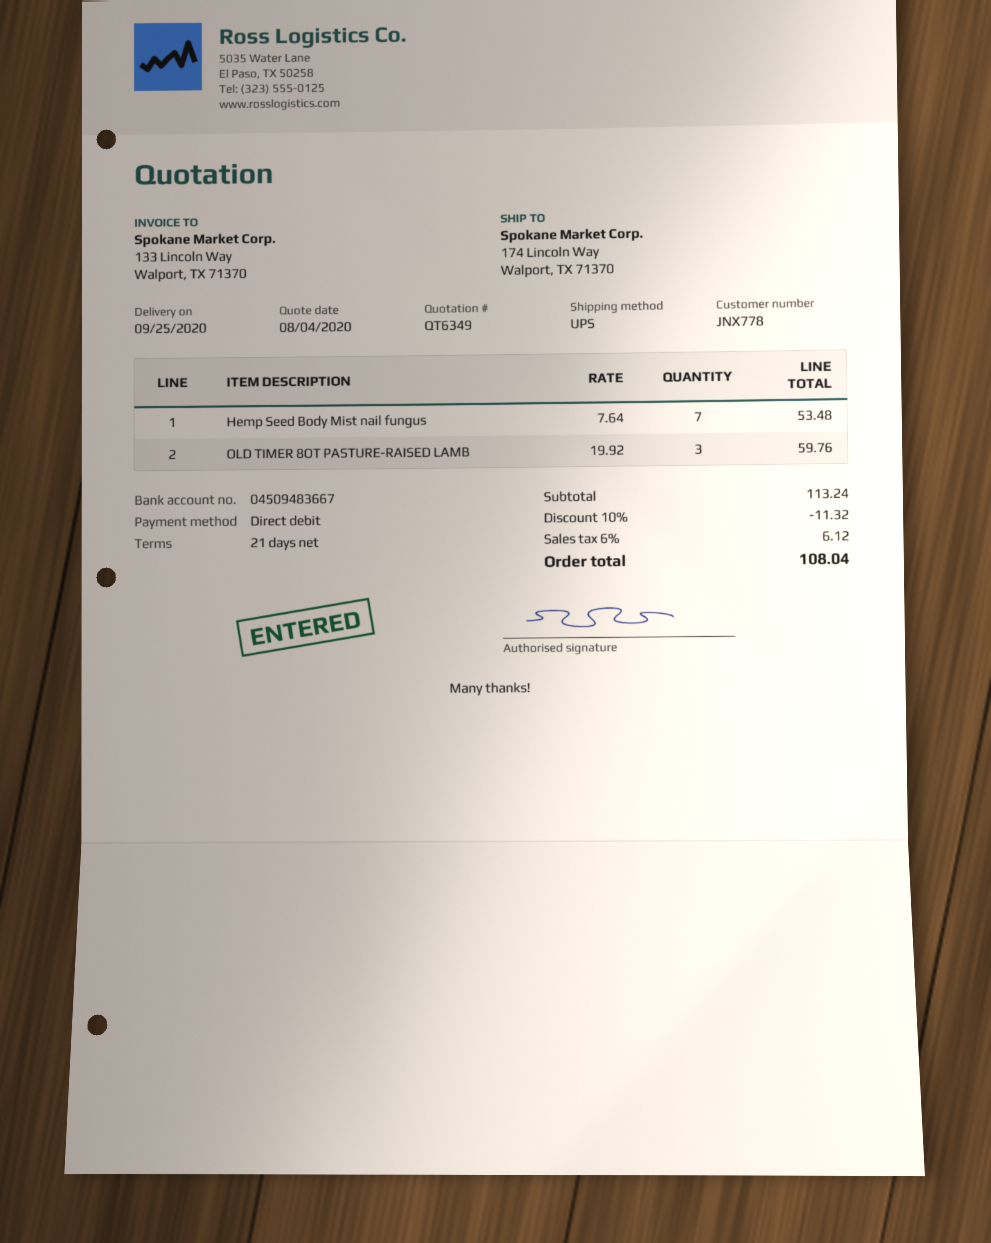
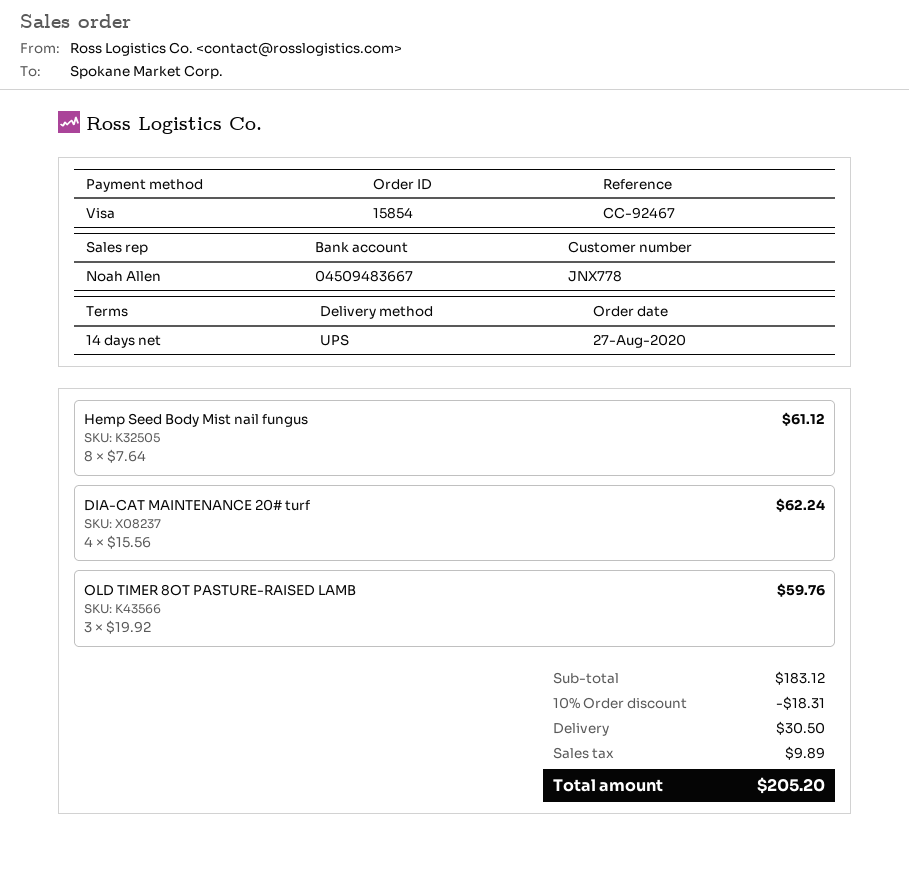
payment terms: 21 days -> 14 days
payment method: direct debit -> Visa
Hemp Seed Body Mist nail fungus: 7 x 7.64 = 53.48 -> 8 x 7.64 = 61.12
DIA-CAT MAINTENANCE 20# turf: none -> 4 x 15.56 = 62.24
subtotal: 113.24 -> 183.12
discount: 10% = 11.32 -> 10% = 18.31
shipping: none -> 30.50
tax: 6.12 -> 9.89
total: 108.04 -> 205.20

